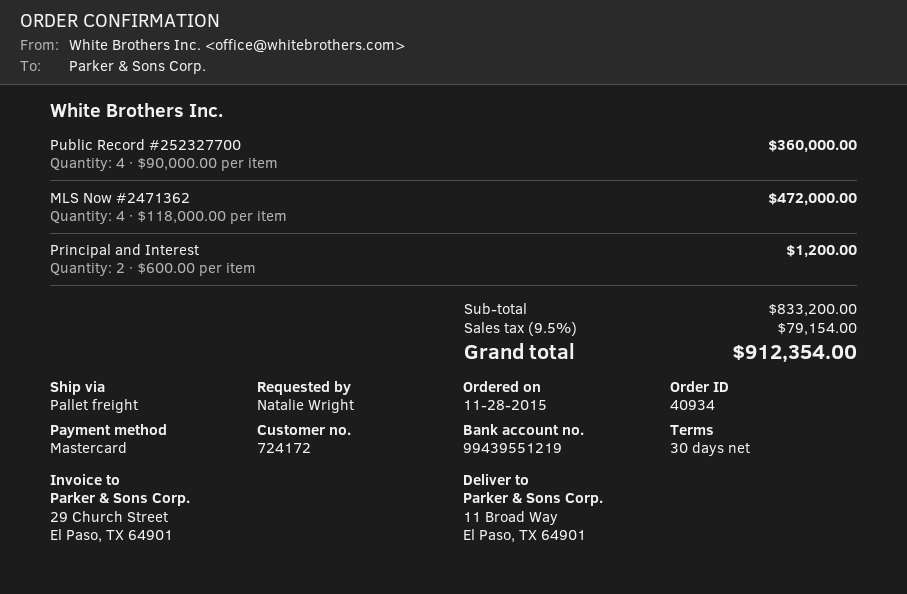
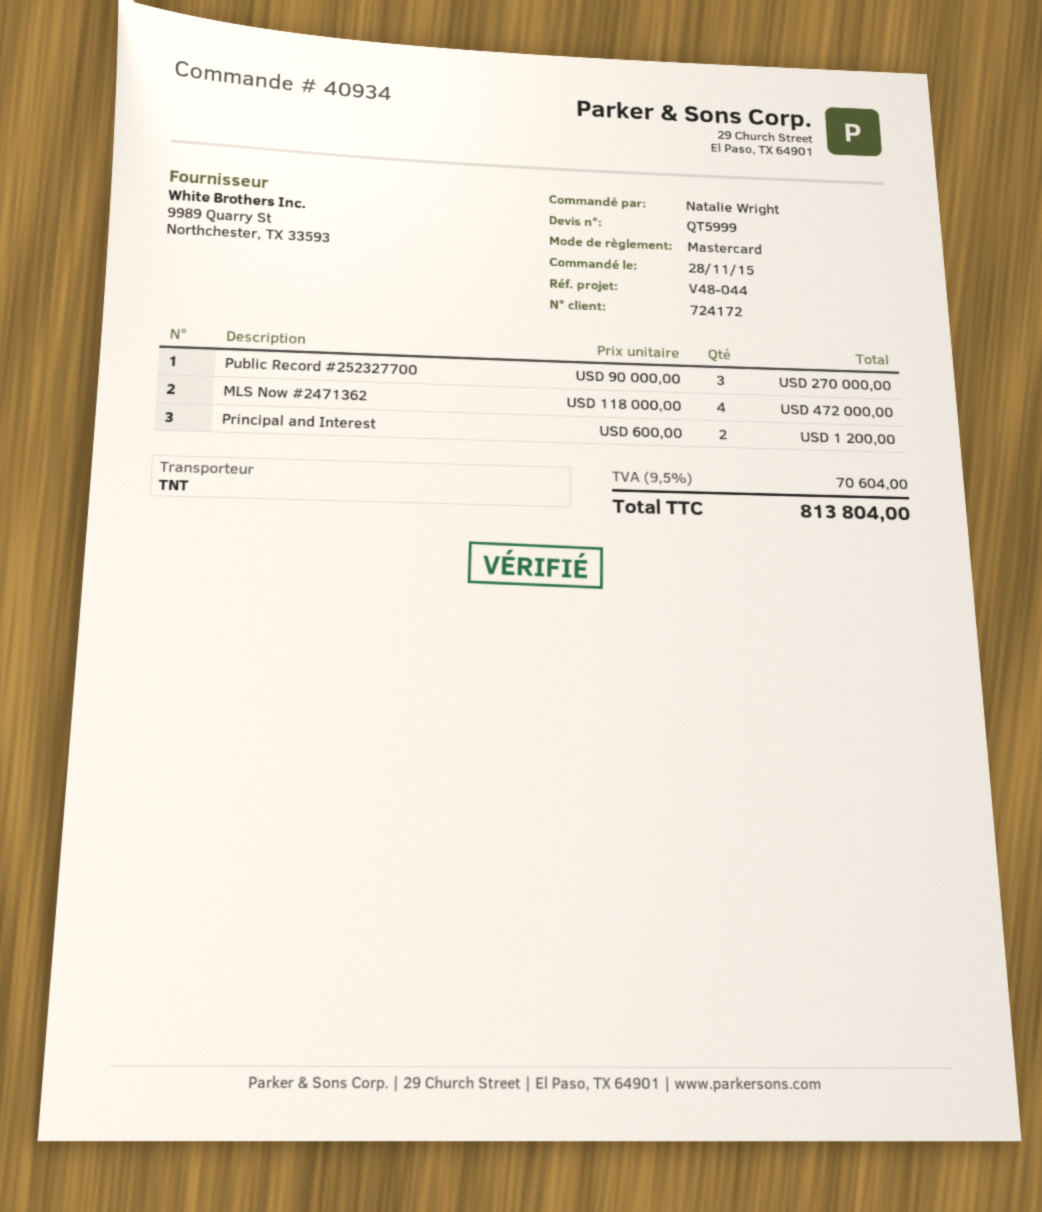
shipping method: pallet freight -> TNT
Public Record #252327700: 4 x 90000.00 = 360000.00 -> 3 x 90000.00 = 270000.00
tax: 9.5% = 79154.00 -> 9.5% = 70604.00
total: 912354.00 -> 813804.00

